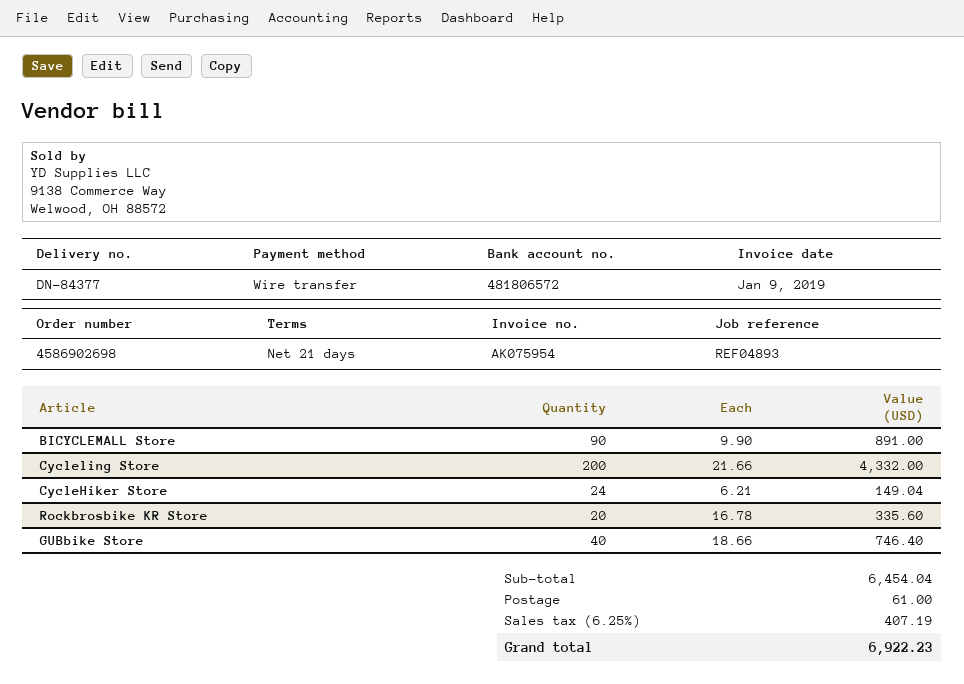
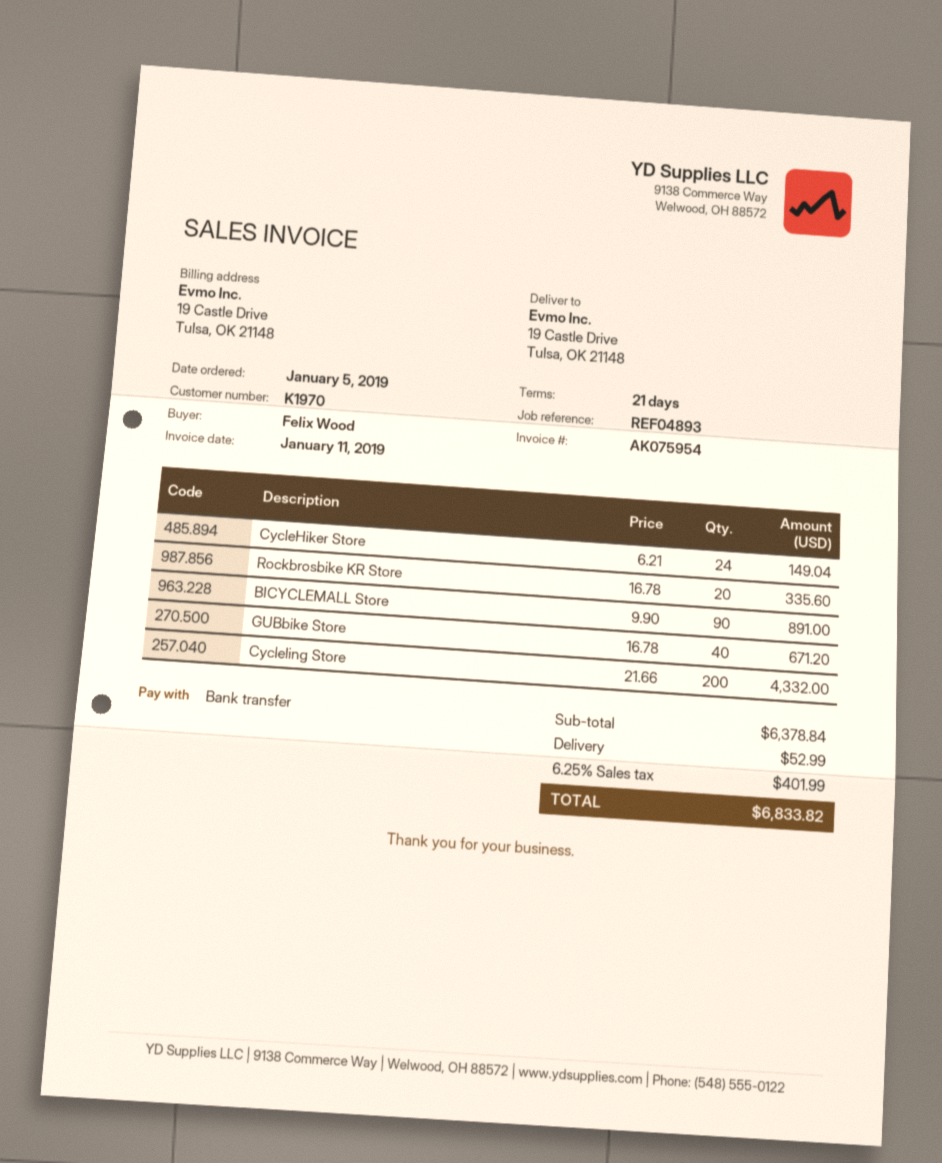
invoice date: 2019-01-09 -> 2019-01-11
GUBbike Store: 40 x 18.66 = 746.40 -> 40 x 16.78 = 671.20
subtotal: 6454.04 -> 6378.84
shipping: 61.00 -> 52.99
tax: 6.25% = 407.19 -> 6.25% = 401.99
total: 6922.23 -> 6833.82

